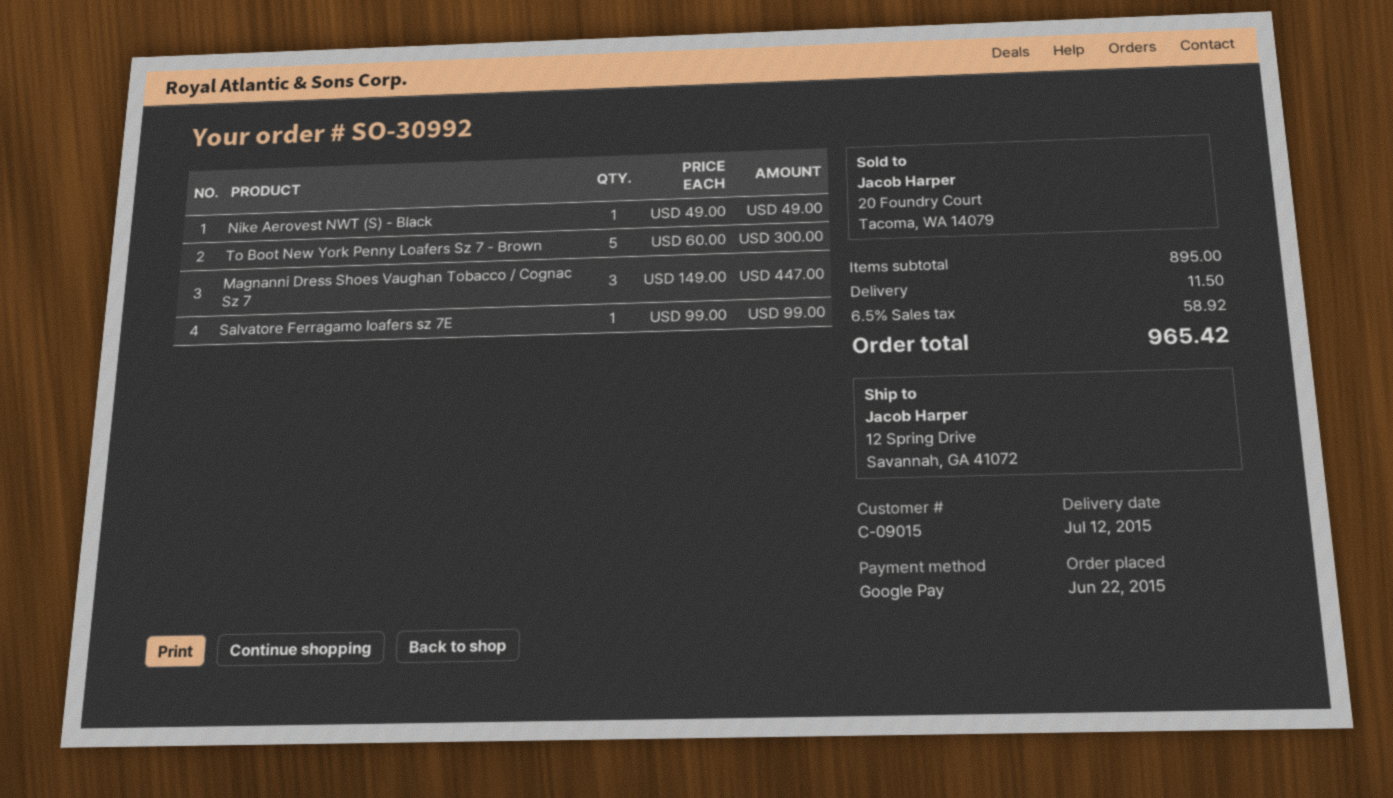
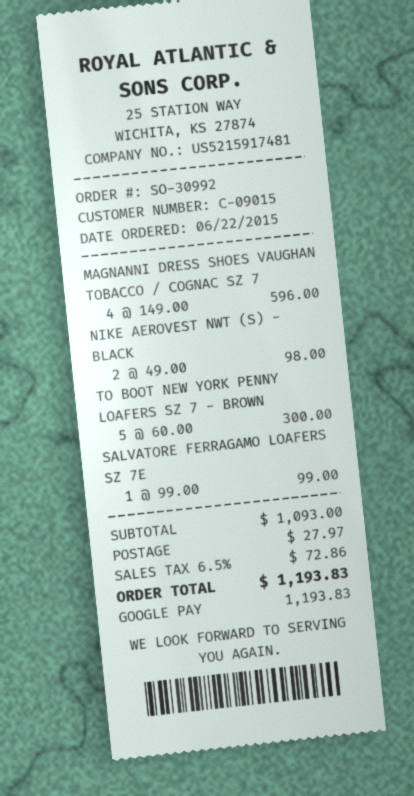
Nike Aerovest NWT (S) - Black: 1 x 49.00 = 49.00 -> 2 x 49.00 = 98.00
Magnanni Dress Shoes Vaughan Tobacco / Cognac Sz 7: 3 x 149.00 = 447.00 -> 4 x 149.00 = 596.00
subtotal: 895.00 -> 1093.00
shipping: 11.50 -> 27.97
tax: 6.5% = 58.92 -> 6.5% = 72.86
total: 965.42 -> 1193.83

